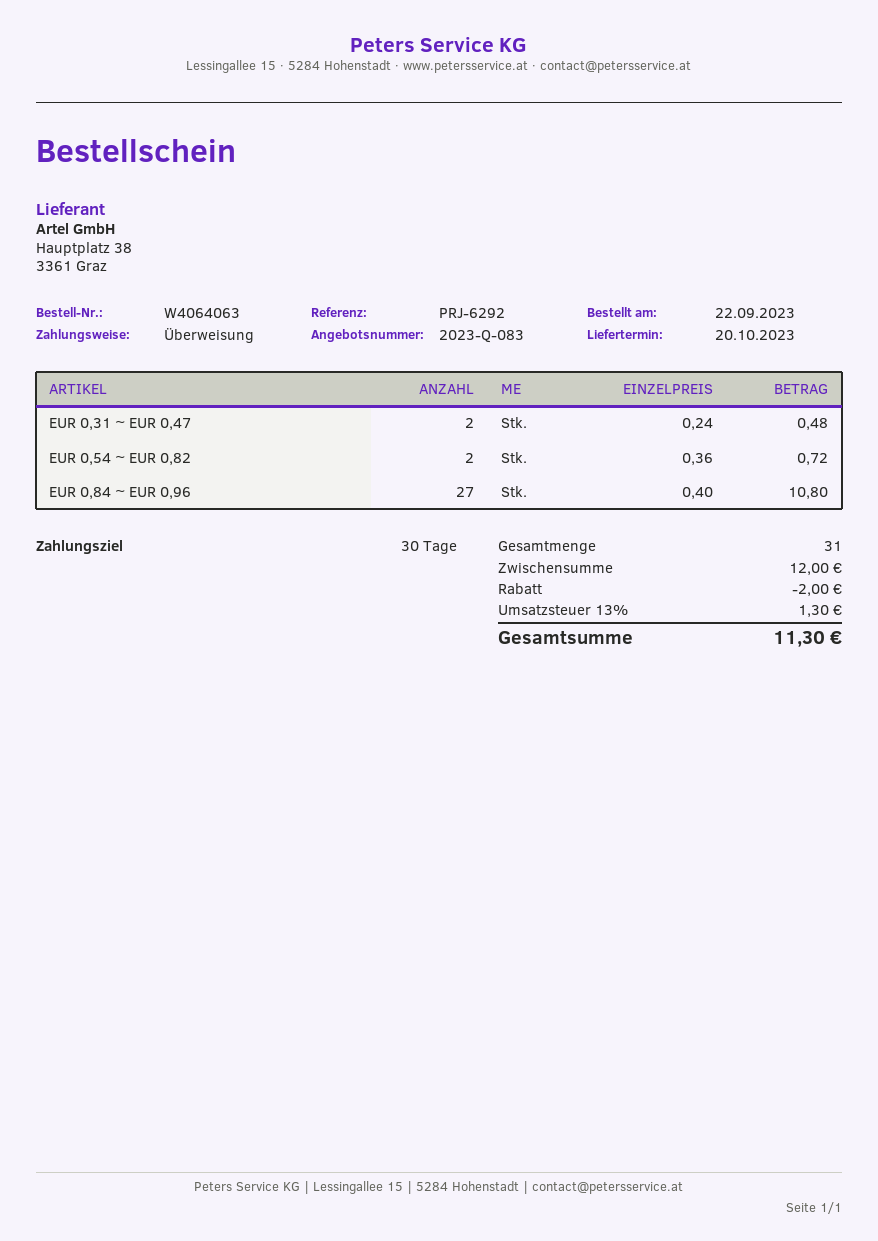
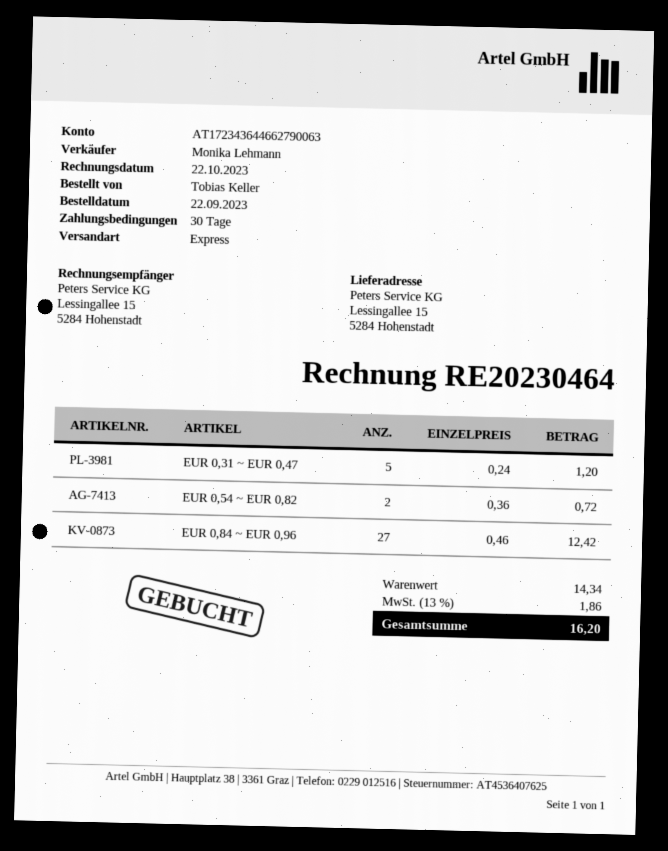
EUR 0,31 ~ EUR 0,47: 2 x 0.24 = 0.48 -> 5 x 0.24 = 1.20
EUR 0,84 ~ EUR 0,96: 27 x 0.40 = 10.80 -> 27 x 0.46 = 12.42
subtotal: 12.00 -> 14.34
discount: 2.00 -> none
tax: 13% = 1.30 -> 13% = 1.86
total: 11.30 -> 16.20

